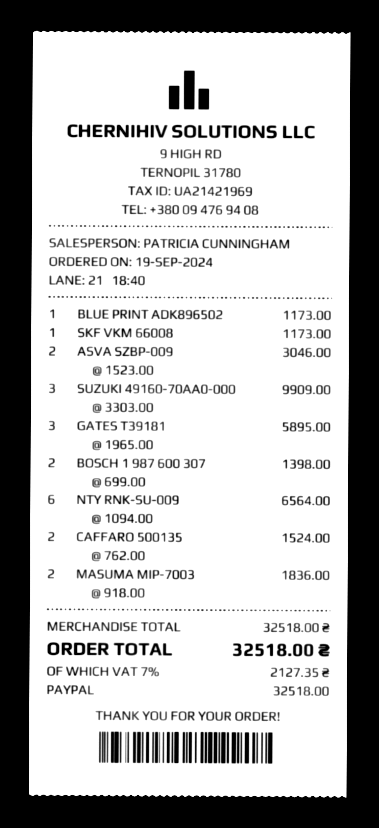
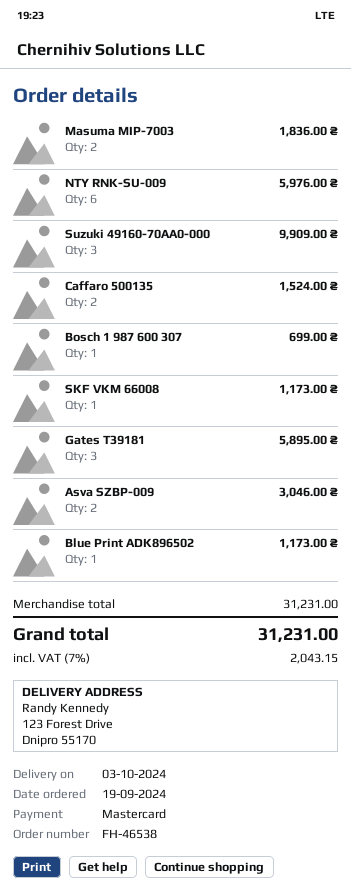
payment method: PayPal -> Mastercard
BOSCH 1 987 600 307: 2 for 1398.00 -> 1 for 699.00
NTY RNK-SU-009: 6 for 6564.00 -> 6 for 5976.00
subtotal: 32518.00 -> 31231.00
tax: 7% = 2127.35 -> 7% = 2043.15
total: 32518.00 -> 31231.00

